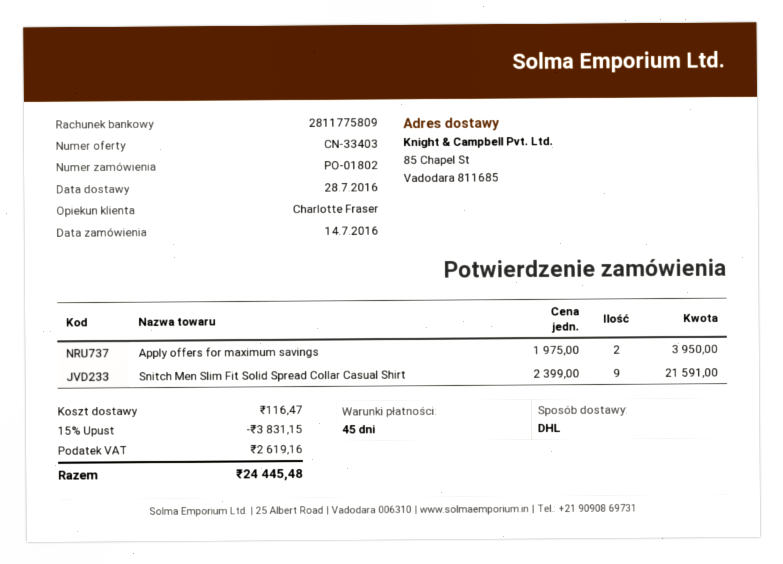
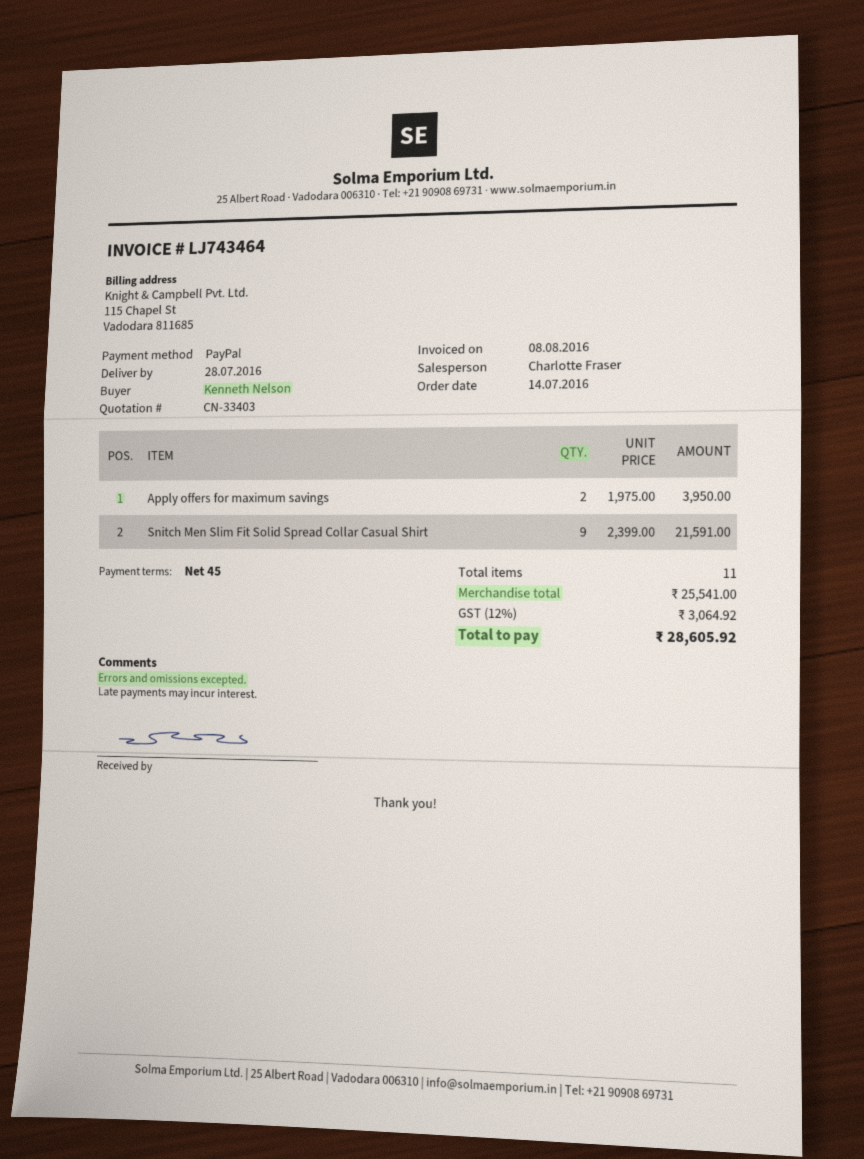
discount: 15% = 3831.15 -> none
shipping: 116.47 -> none
tax: 2619.16 -> 3064.92
total: 24445.48 -> 28605.92

